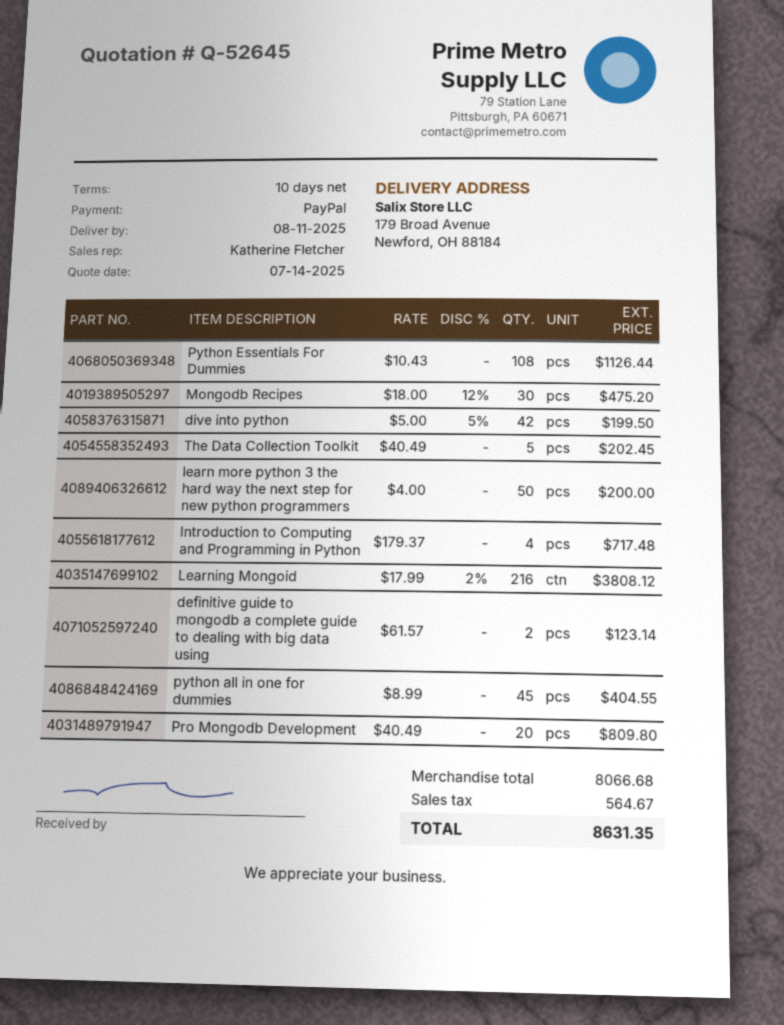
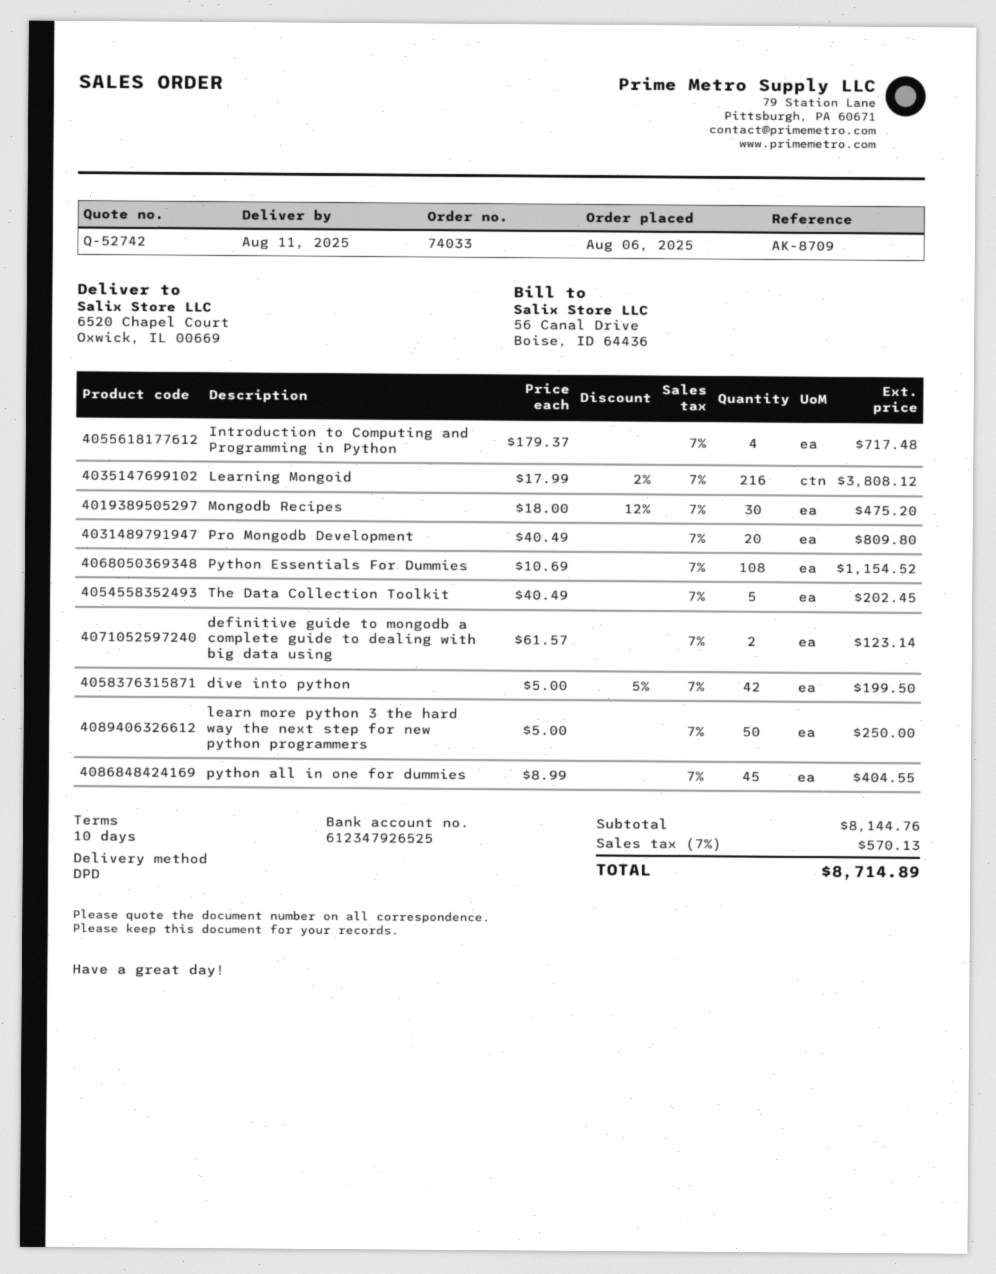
quote number: Q-52645 -> Q-52742
ship to: 179 Broad Avenue, Newford, OH 88184 -> 6520 Chapel Court, Oxwick, IL 00669
Python Essentials For Dummies: 108 x 10.43 = 1126.44 -> 108 x 10.69 = 1154.52
learn more python 3 the hard way the next step for new python programmers: 50 x 4.00 = 200.00 -> 50 x 5.00 = 250.00
subtotal: 8066.68 -> 8144.76
tax: 564.67 -> 570.13
total: 8631.35 -> 8714.89

